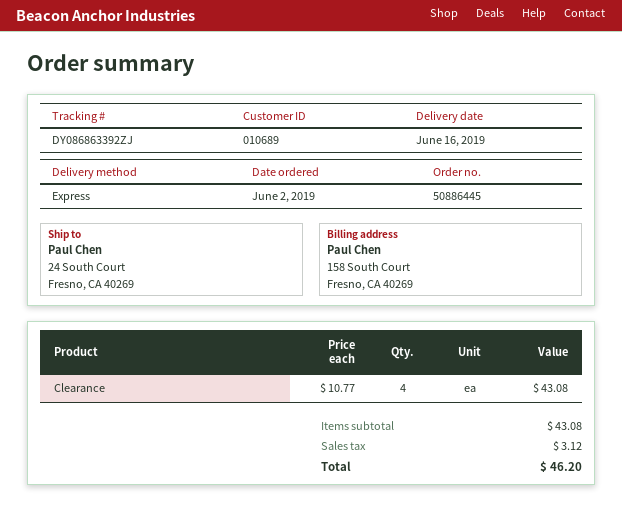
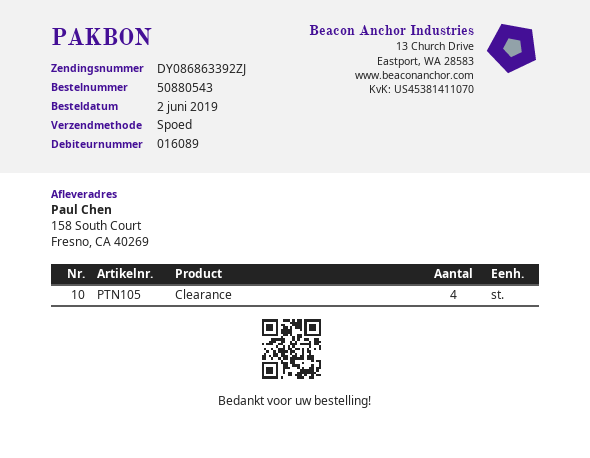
order number: 50886445 -> 50880543
customer number: 010689 -> 016089
ship to: 24 South Court, Fresno, CA 40269 -> 158 South Court, Fresno, CA 40269

